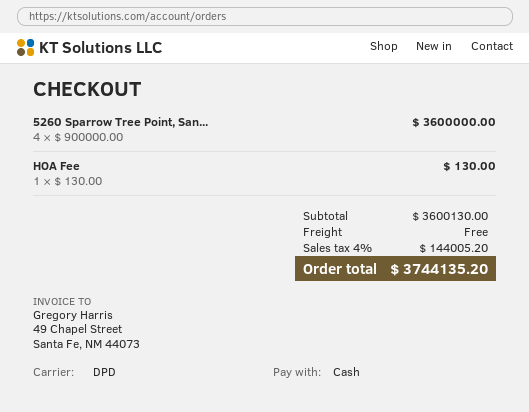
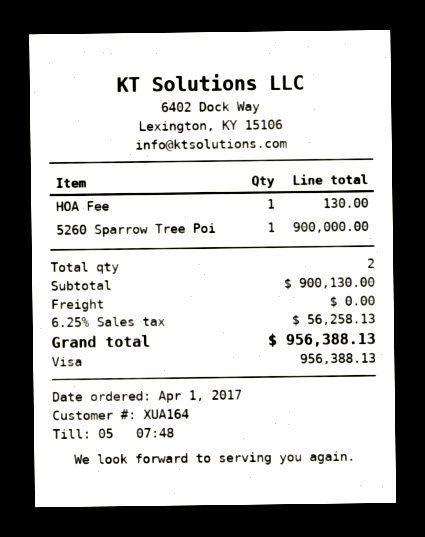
payment method: cash -> Visa
5260 Sparrow Tree Point, San...: 4 for 3600000.00 -> 1 for 900000.00
subtotal: 3600130.00 -> 900130.00
tax: 4% = 144005.20 -> 6.25% = 56258.13
total: 3744135.20 -> 956388.13

